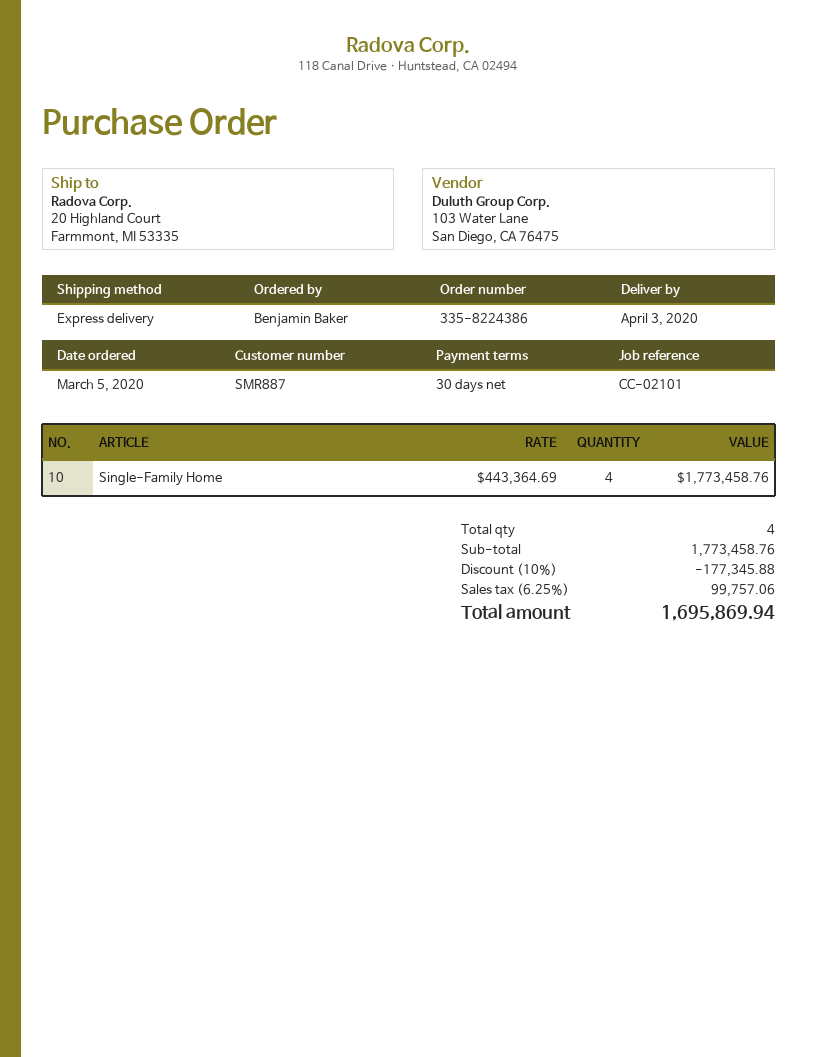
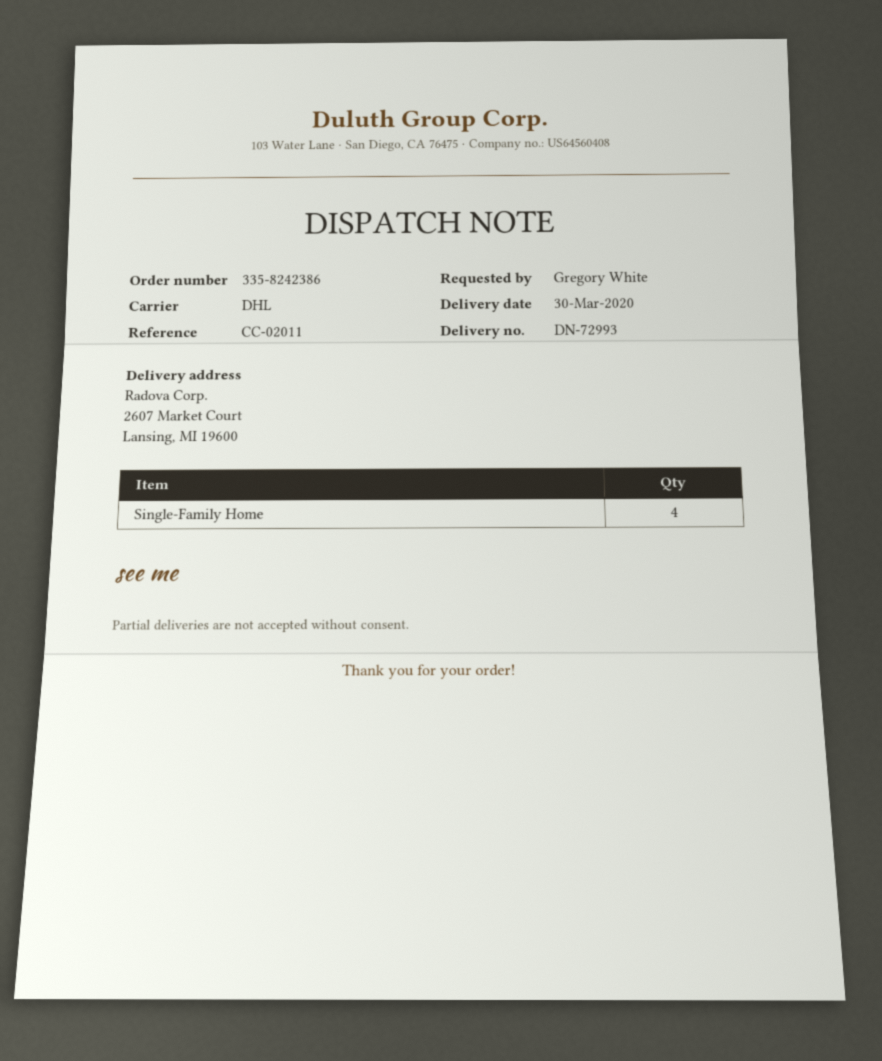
order number: 335-8224386 -> 335-8242386
delivery date: 2020-04-03 -> 2020-03-30
reference: CC-02101 -> CC-02011
ordered by: Benjamin Baker -> Gregory White
shipping method: express -> DHL
ship to: 20 Highland Court, Farmmont, MI 53335 -> 2607 Market Court, Lansing, MI 19600

